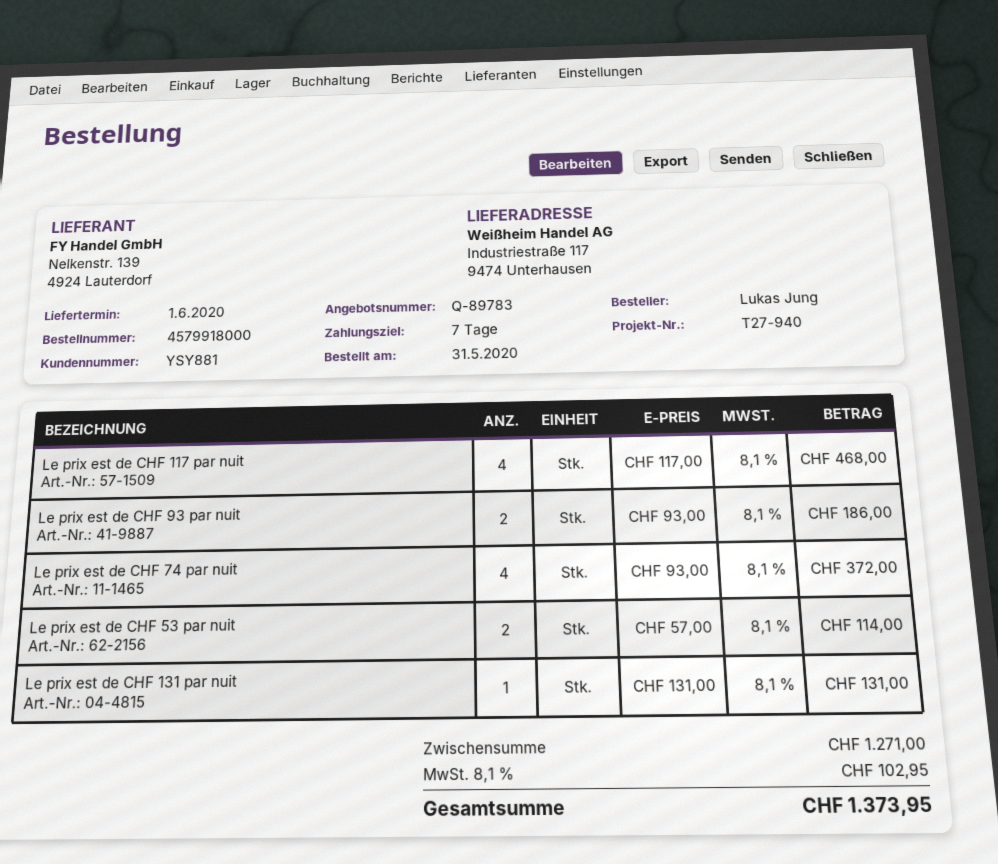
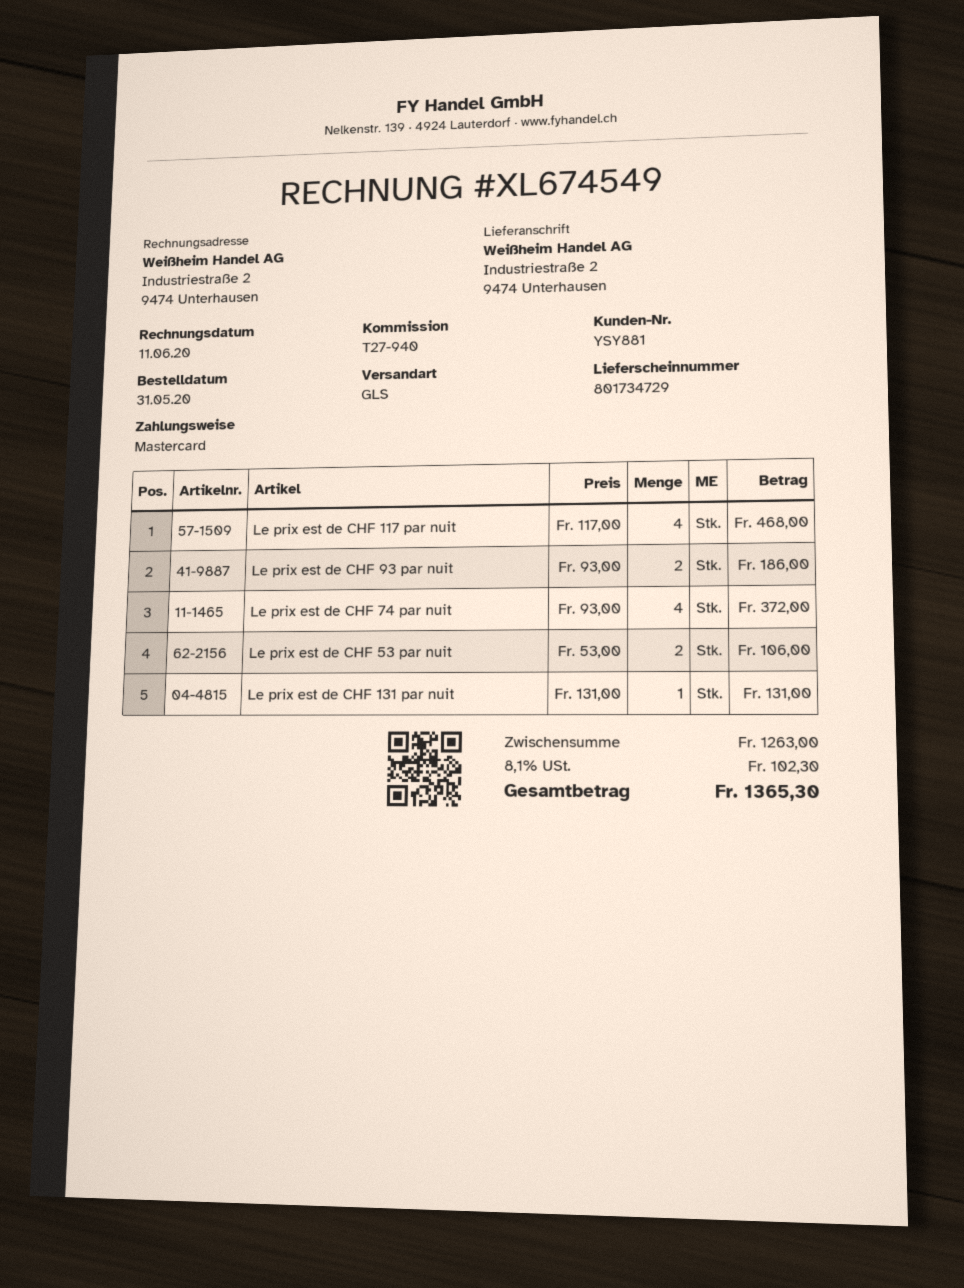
ship to: Industriestraße 117, 9474 Unterhausen -> Industriestraße 2, 9474 Unterhausen
Le prix est de CHF 53 par nuit: 2 x 57.00 = 114.00 -> 2 x 53.00 = 106.00
subtotal: 1271.00 -> 1263.00
tax: 8.1% = 102.95 -> 8.1% = 102.30
total: 1373.95 -> 1365.30

